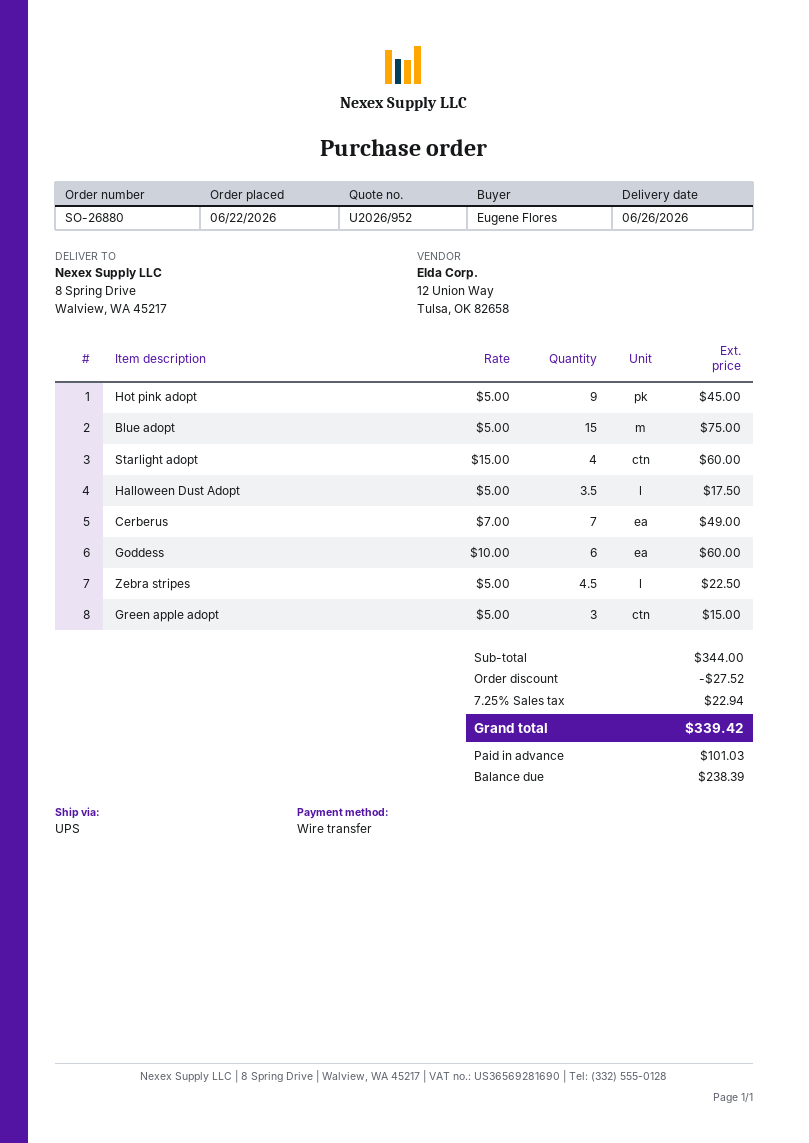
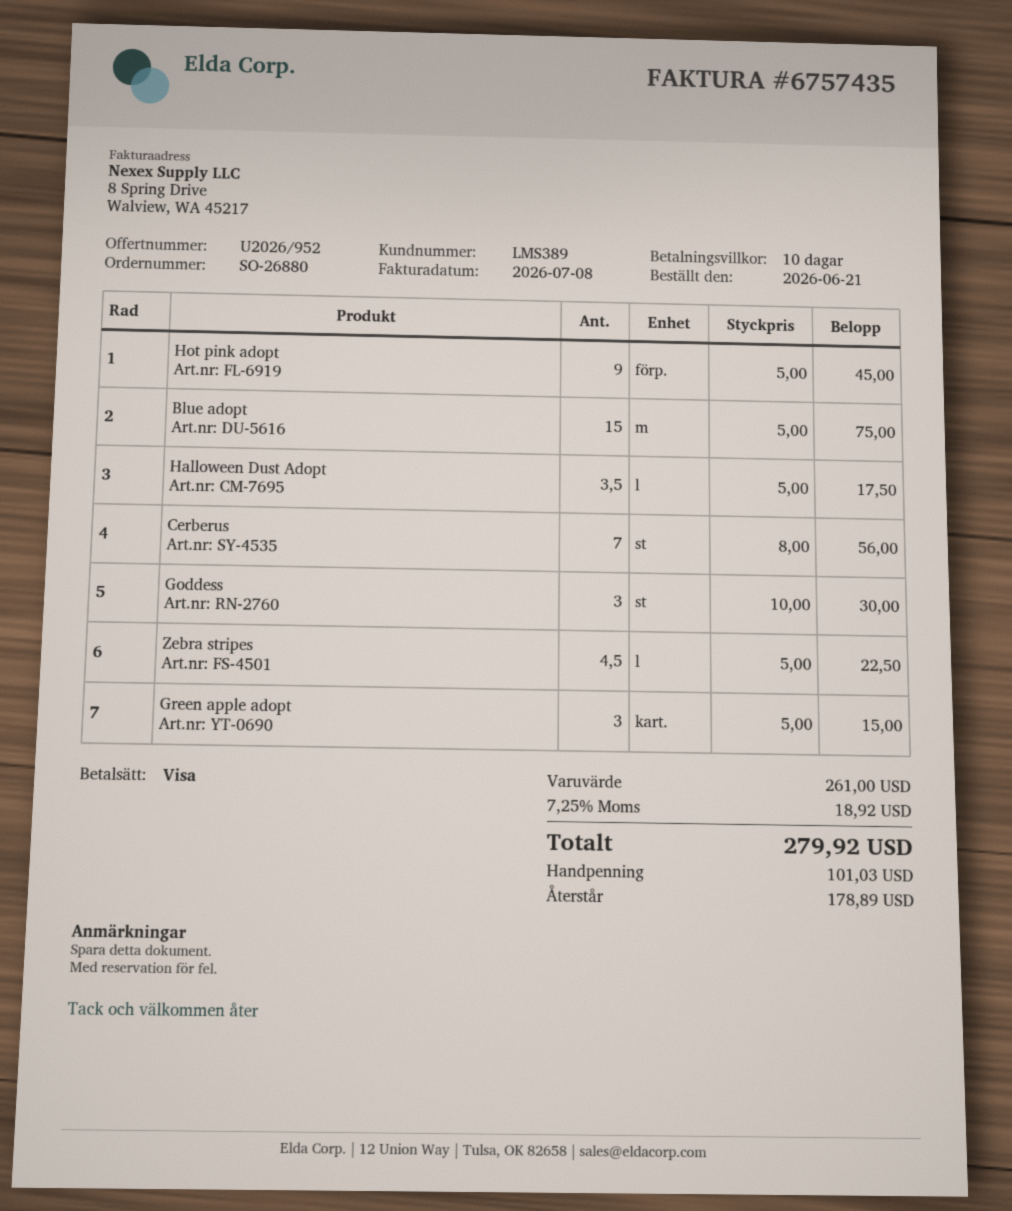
order date: 2026-06-22 -> 2026-06-21
payment method: bank transfer -> Visa
Starlight adopt: 4 x 15.00 = 60.00 -> none
Cerberus: 7 x 7.00 = 49.00 -> 7 x 8.00 = 56.00
Goddess: 6 x 10.00 = 60.00 -> 3 x 10.00 = 30.00
subtotal: 344.00 -> 261.00
discount: 27.52 -> none
tax: 7.25% = 22.94 -> 7.25% = 18.92
total: 339.42 -> 279.92
balance: 238.39 -> 178.89

